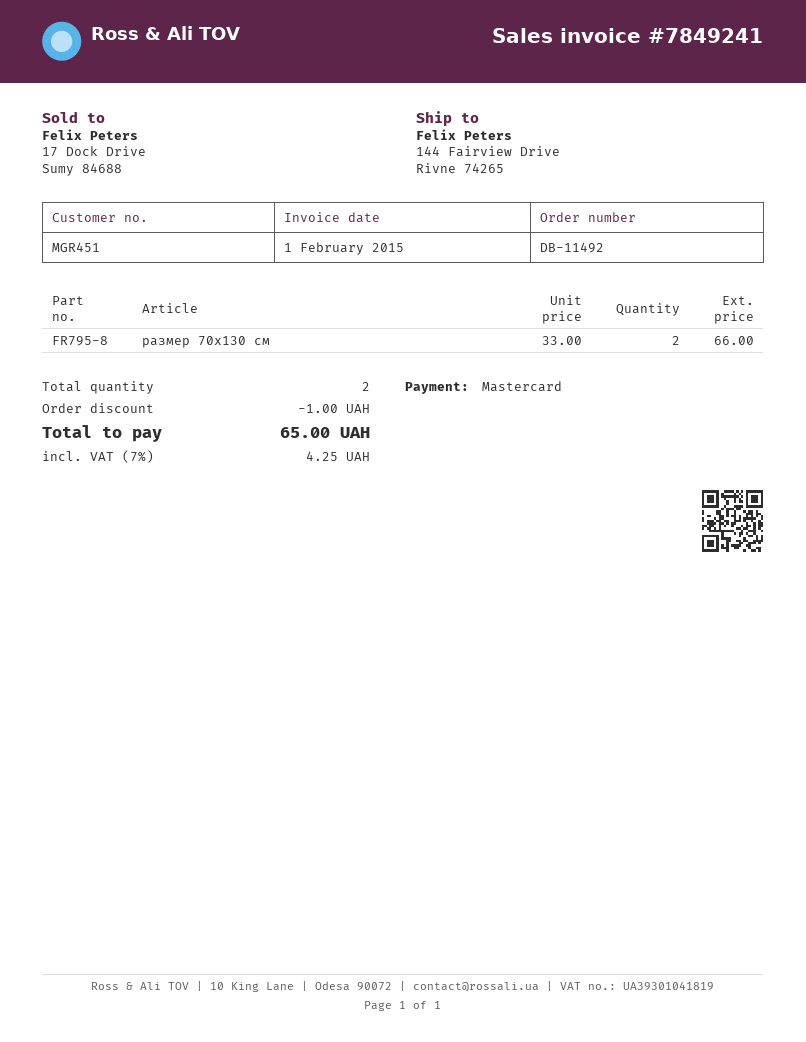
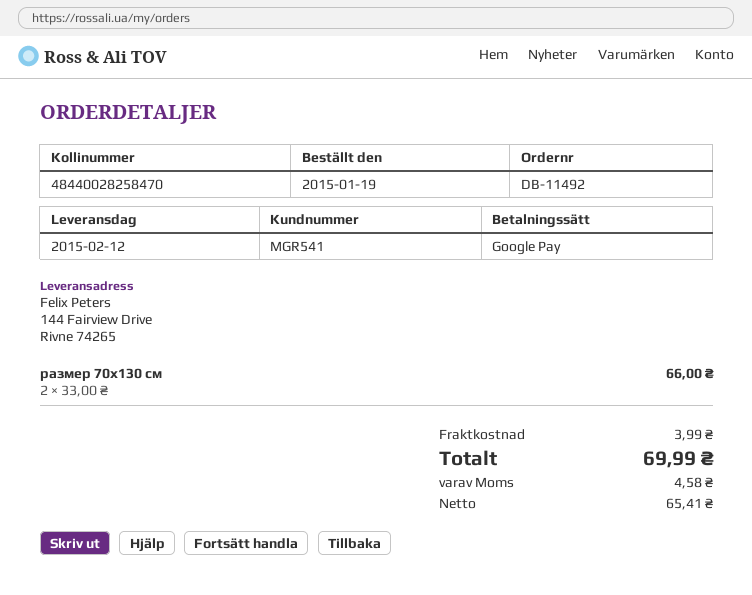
customer number: MGR451 -> MGR541
payment method: Mastercard -> Google Pay
discount: 1.00 -> none
shipping: none -> 3.99
tax: 4.25 -> 4.58
total: 65.00 -> 69.99

